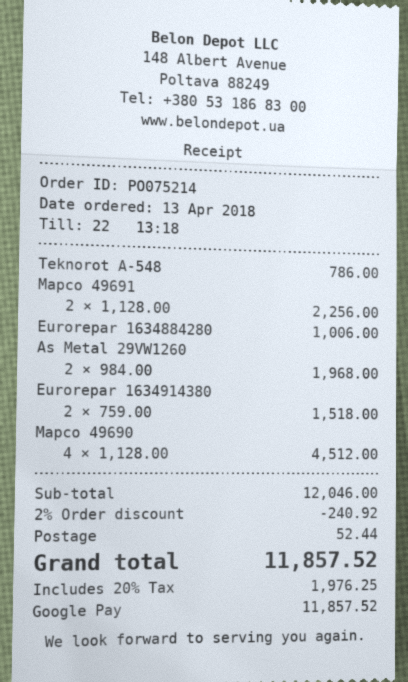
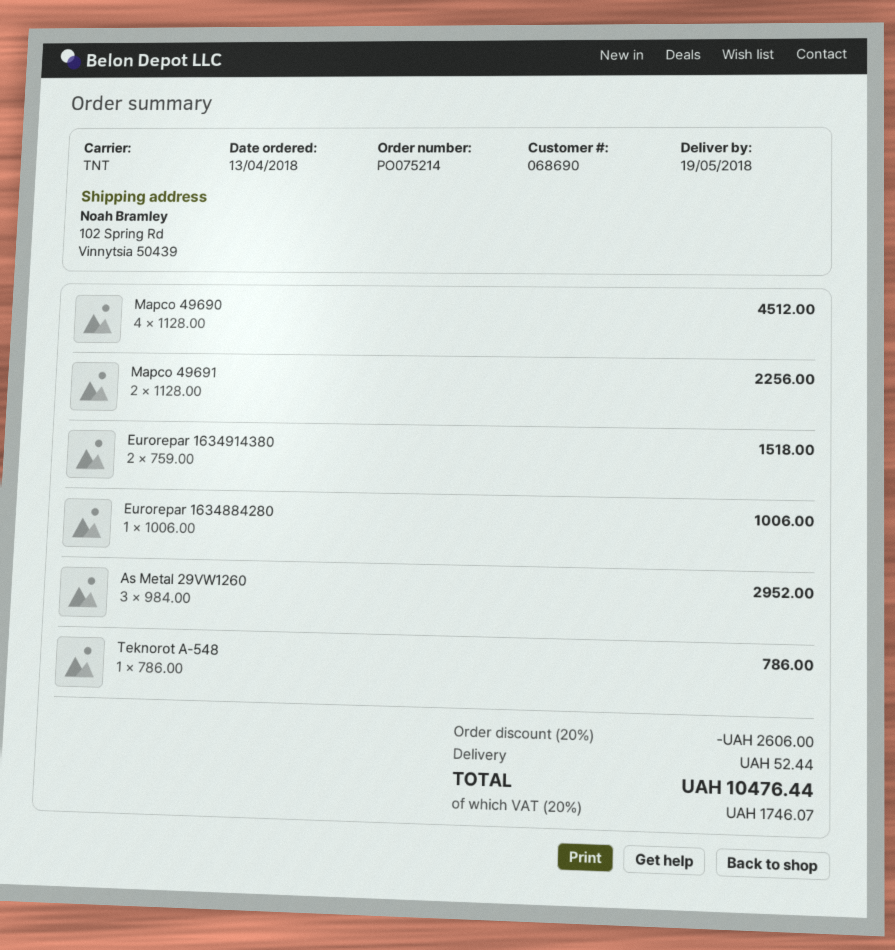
As Metal 29VW1260: 2 x 984.00 = 1968.00 -> 3 x 984.00 = 2952.00
discount: 2% = 240.92 -> 20% = 2606.00
tax: 20% = 1976.25 -> 20% = 1746.07
total: 11857.52 -> 10476.44

